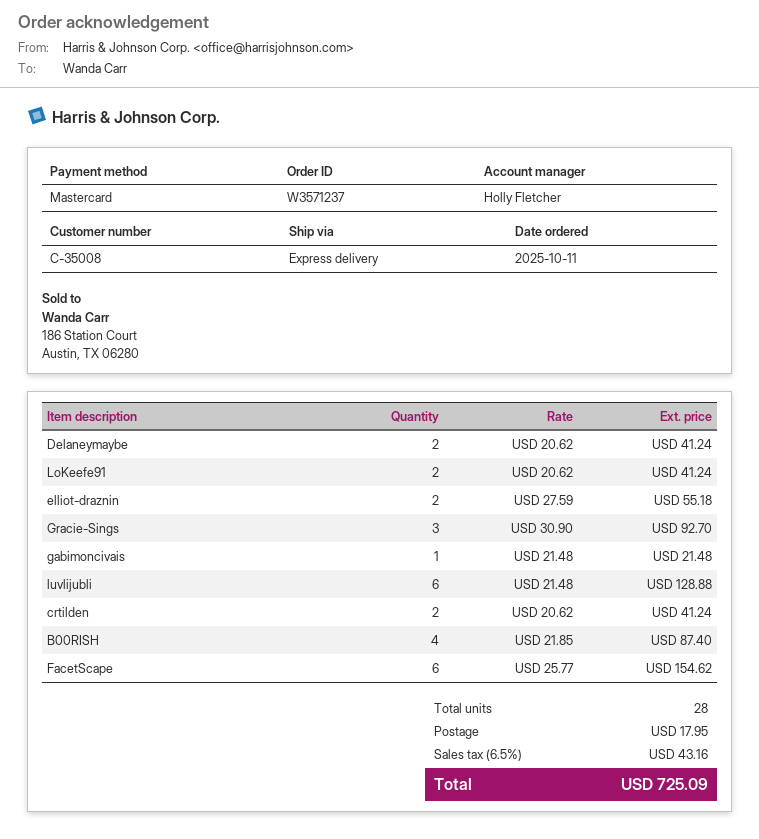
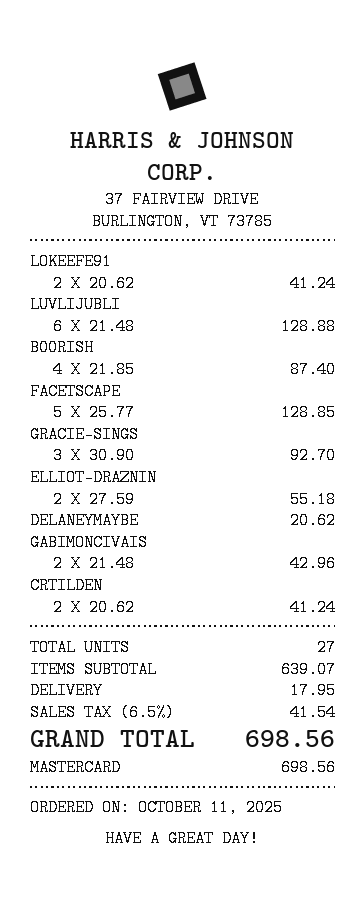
Delaneymaybe: 2 x 20.62 = 41.24 -> 1 x 20.62 = 20.62
gabimoncivais: 1 x 21.48 = 21.48 -> 2 x 21.48 = 42.96
FacetScape: 6 x 25.77 = 154.62 -> 5 x 25.77 = 128.85
total quantity: 28 -> 27
tax: 6.5% = 43.16 -> 6.5% = 41.54
total: 725.09 -> 698.56

